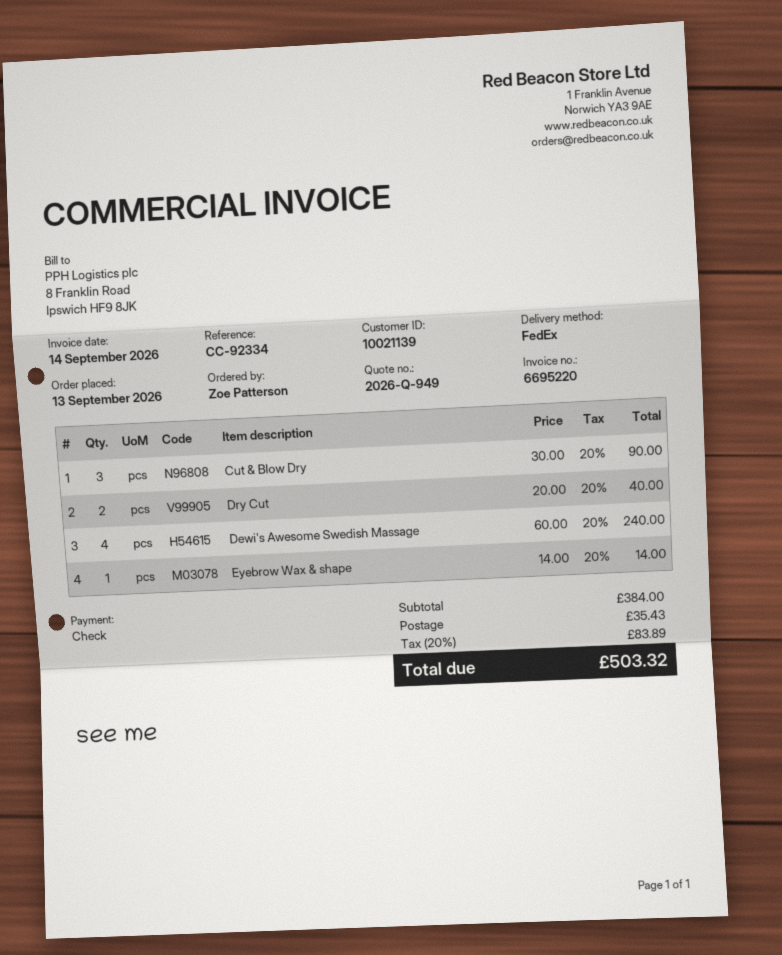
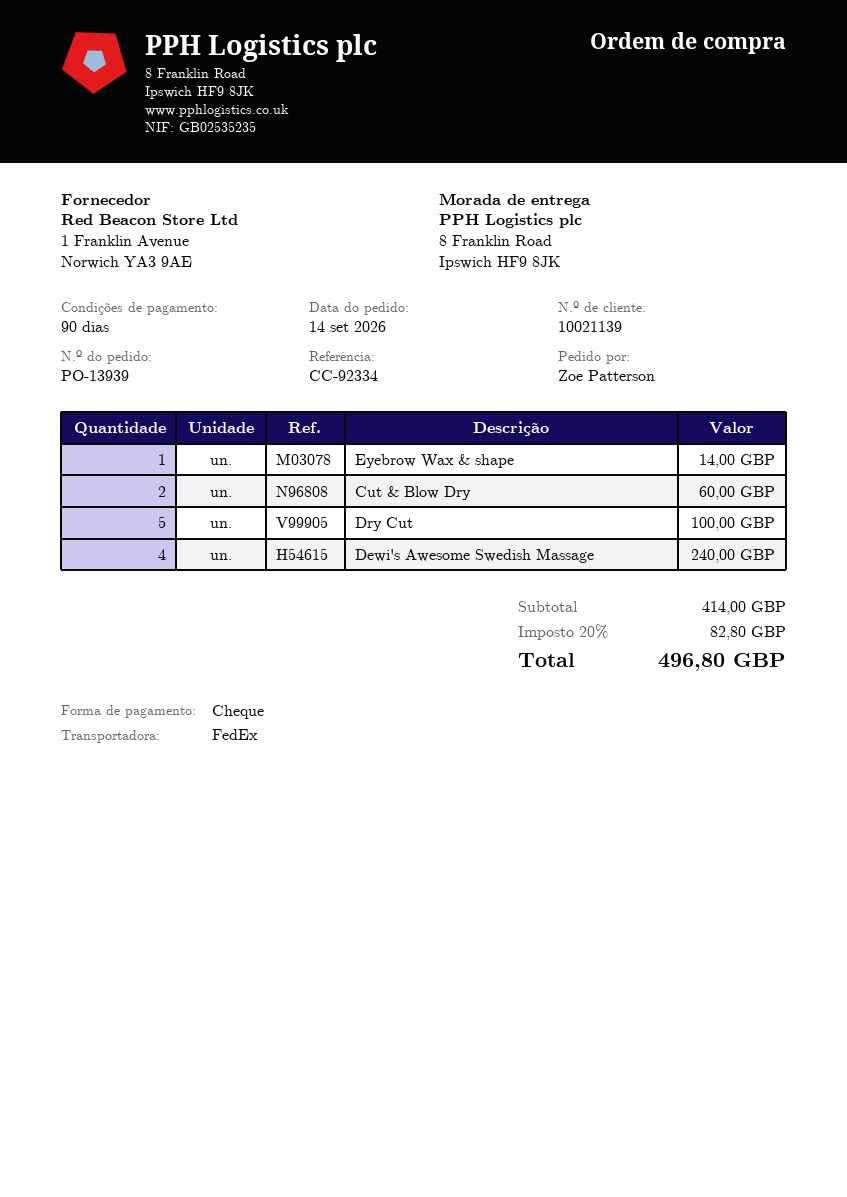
order date: 2026-09-13 -> 2026-09-14
Cut & Blow Dry: 3 for 90.00 -> 2 for 60.00
Dry Cut: 2 for 40.00 -> 5 for 100.00
subtotal: 384.00 -> 414.00
shipping: 35.43 -> none
tax: 20% = 83.89 -> 20% = 82.80
total: 503.32 -> 496.80

